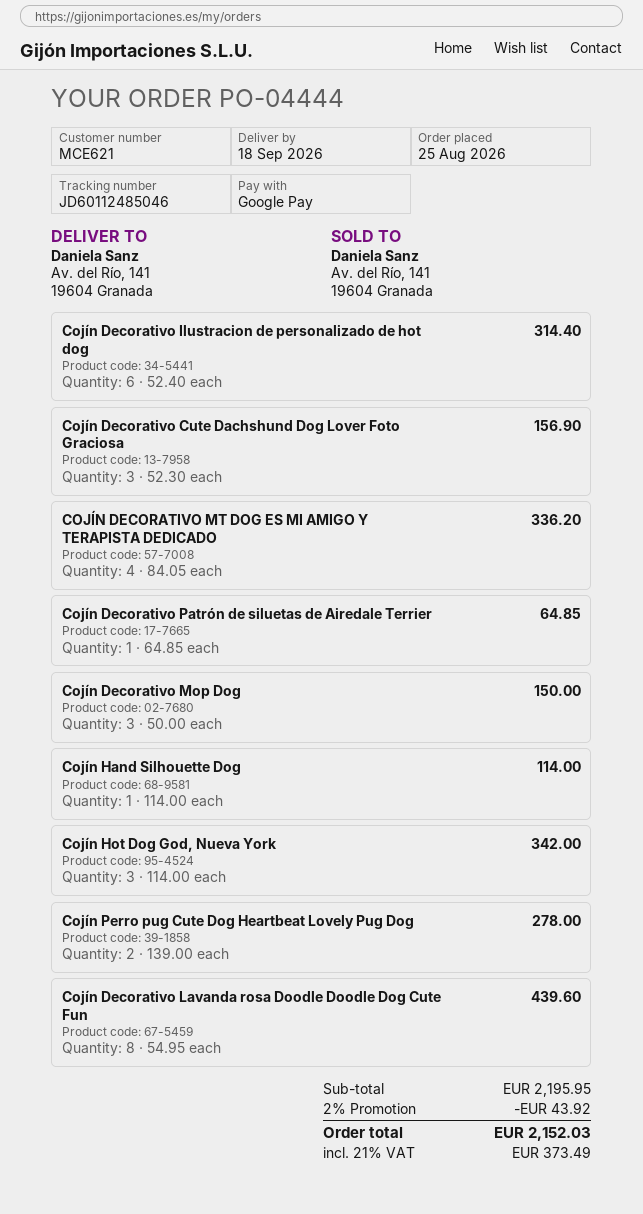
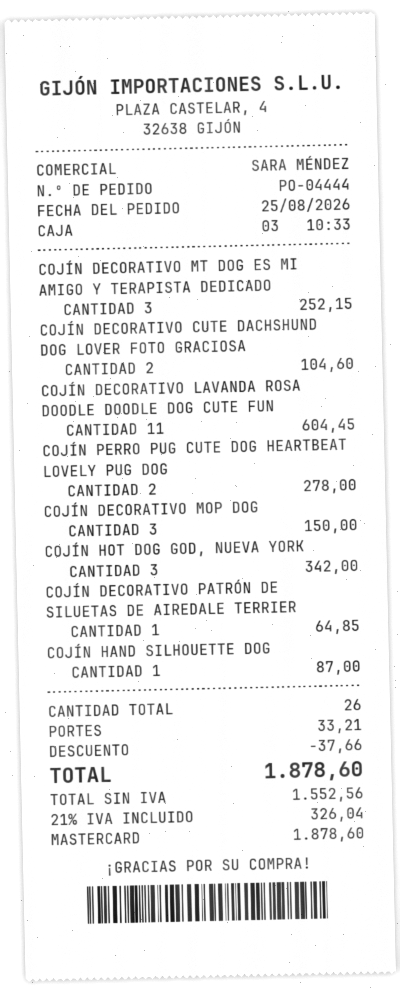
payment method: Google Pay -> Mastercard
Cojín Decorativo Ilustracion de personalizado de hot dog: 6 for 314.40 -> none
Cojín Decorativo Cute Dachshund Dog Lover Foto Graciosa: 3 for 156.90 -> 2 for 104.60
COJÍN DECORATIVO MT DOG ES MI AMIGO Y TERAPISTA DEDICADO: 4 for 336.20 -> 3 for 252.15
Cojín Hand Silhouette Dog: 1 for 114.00 -> 1 for 87.00
Cojín Decorativo Lavanda rosa Doodle Doodle Dog Cute Fun: 8 for 439.60 -> 11 for 604.45
discount: 43.92 -> 37.66
shipping: none -> 33.21
tax: 21% = 373.49 -> 21% = 326.04
total: 2152.03 -> 1878.60

